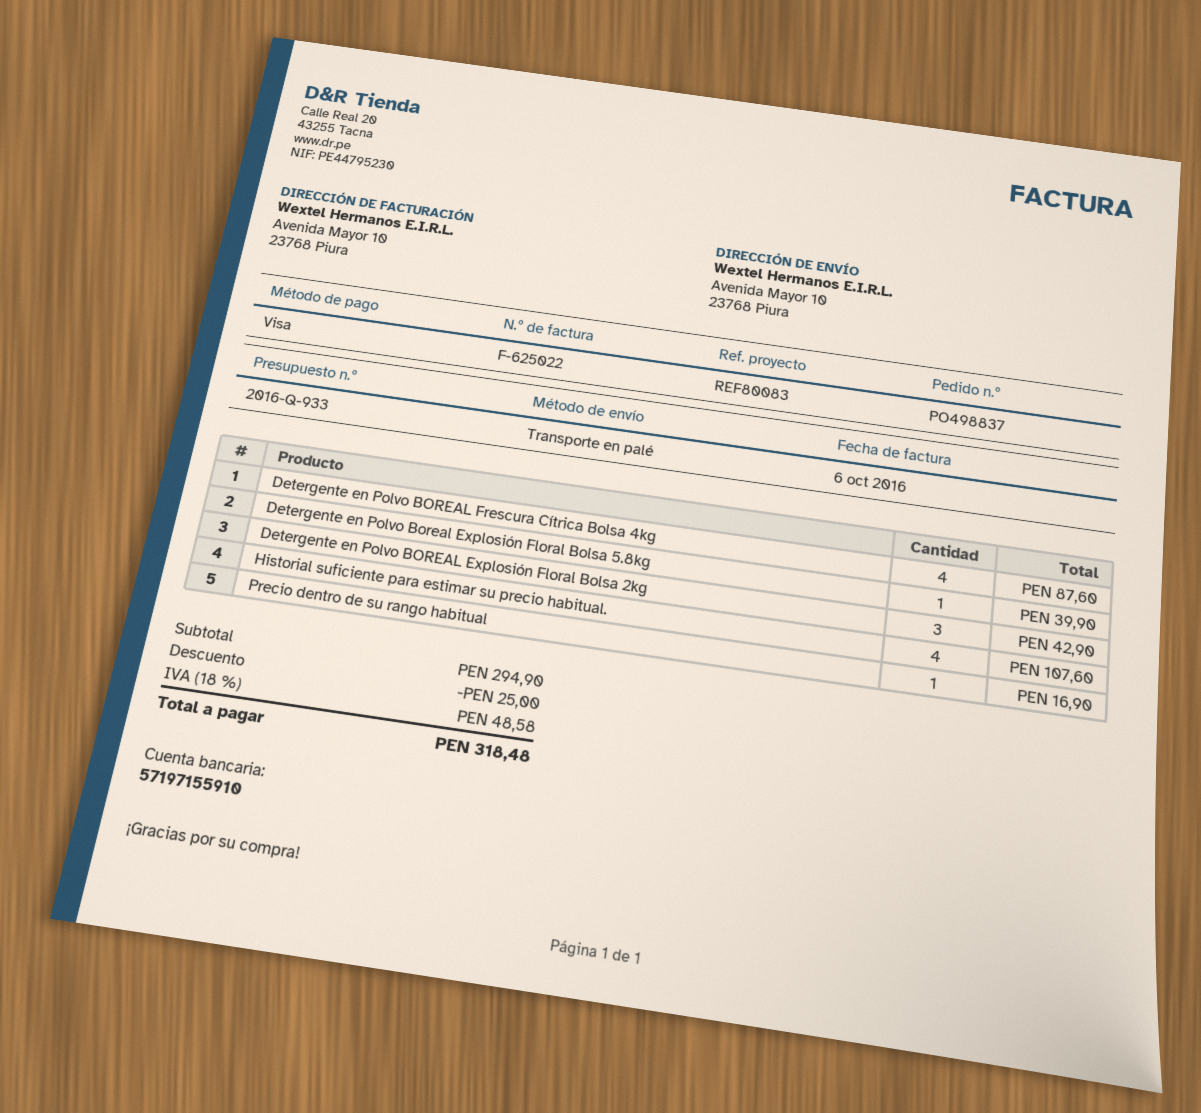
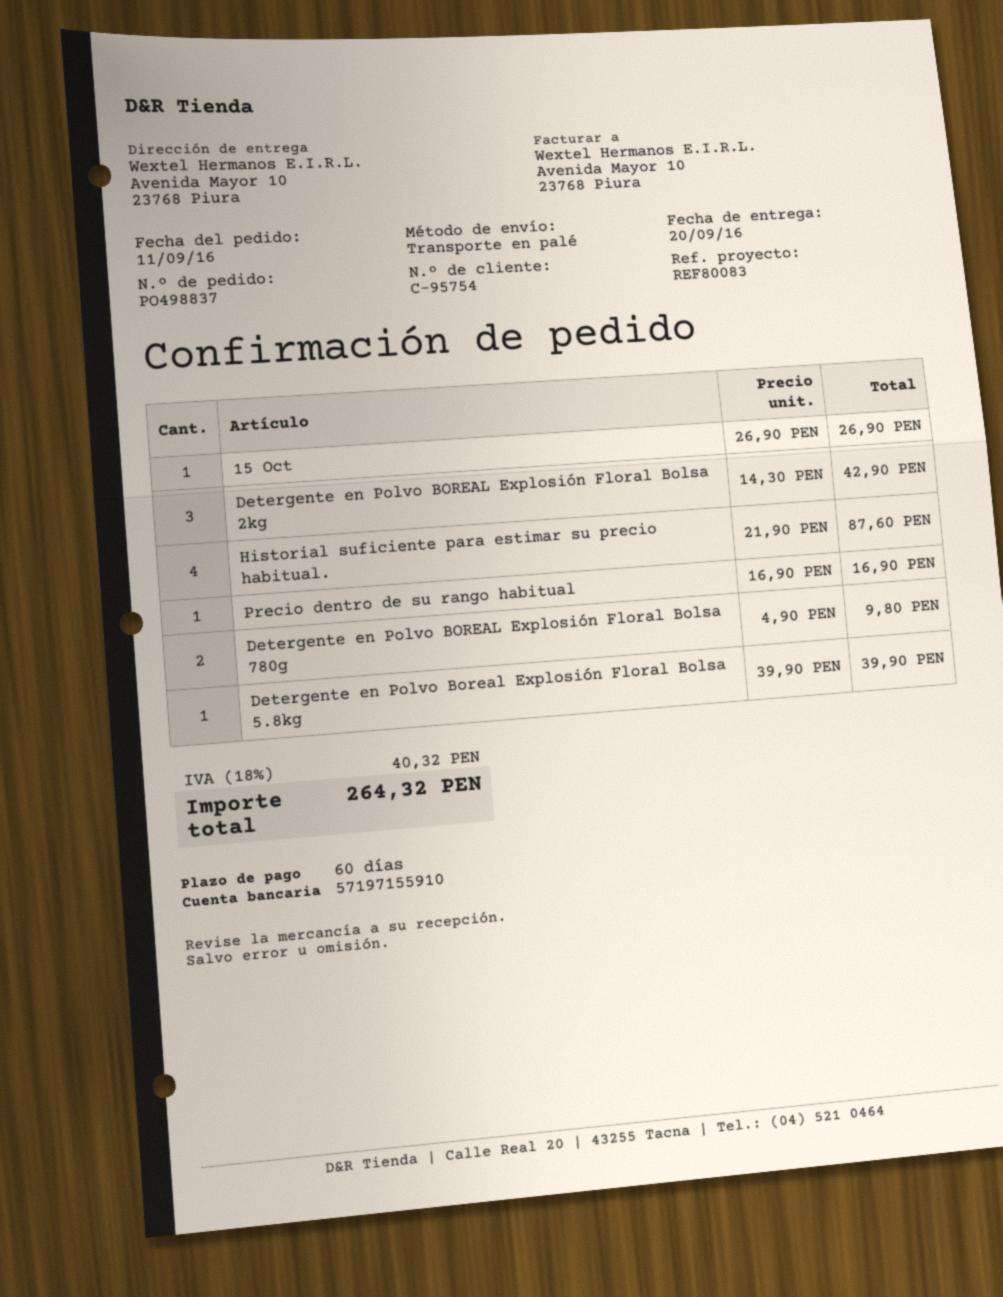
Detergente en Polvo BOREAL Frescura Cítrica Bolsa 4kg: 4 for 87.60 -> none
Historial suficiente para estimar su precio habitual.: 4 for 107.60 -> 4 for 87.60
15 Oct: none -> 1 for 26.90
Detergente en Polvo BOREAL Explosión Floral Bolsa 780g: none -> 2 for 9.80
discount: 25.00 -> none
tax: 18% = 48.58 -> 18% = 40.32
total: 318.48 -> 264.32

